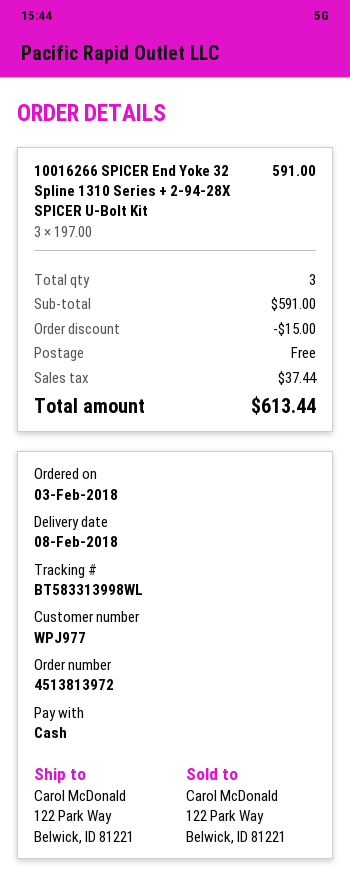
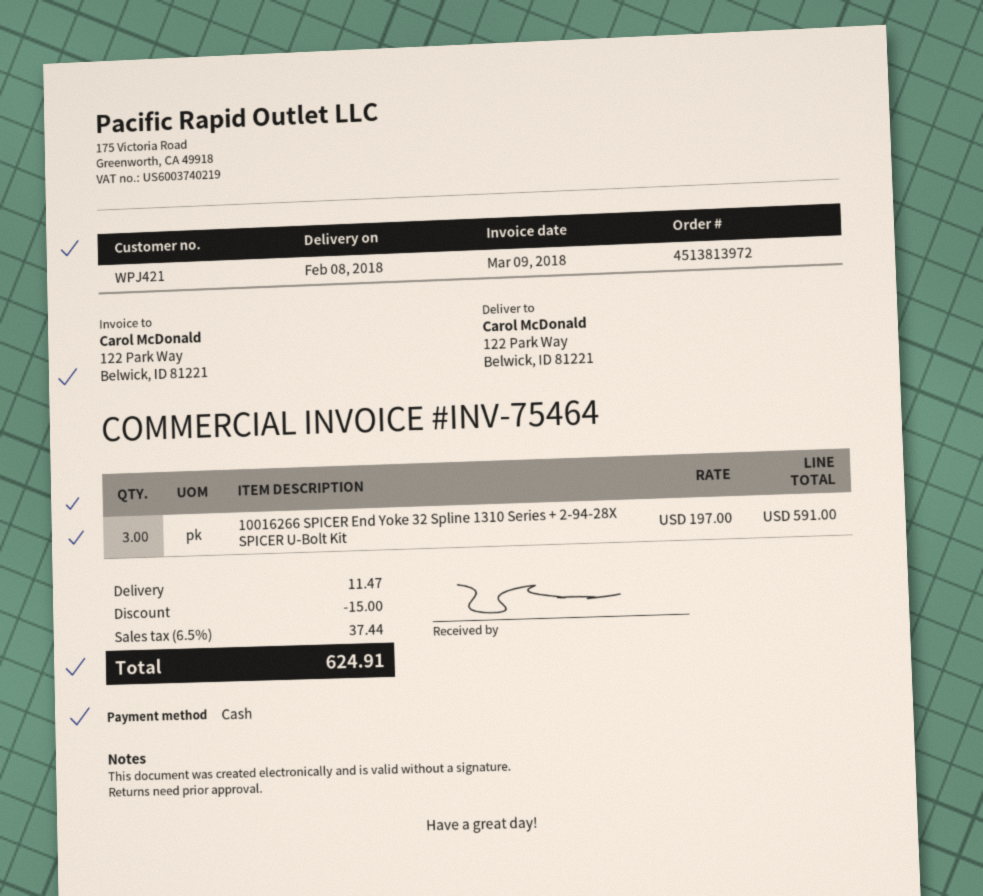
customer number: WPJ977 -> WPJ421
shipping: 0.00 -> 11.47
total: 613.44 -> 624.91

